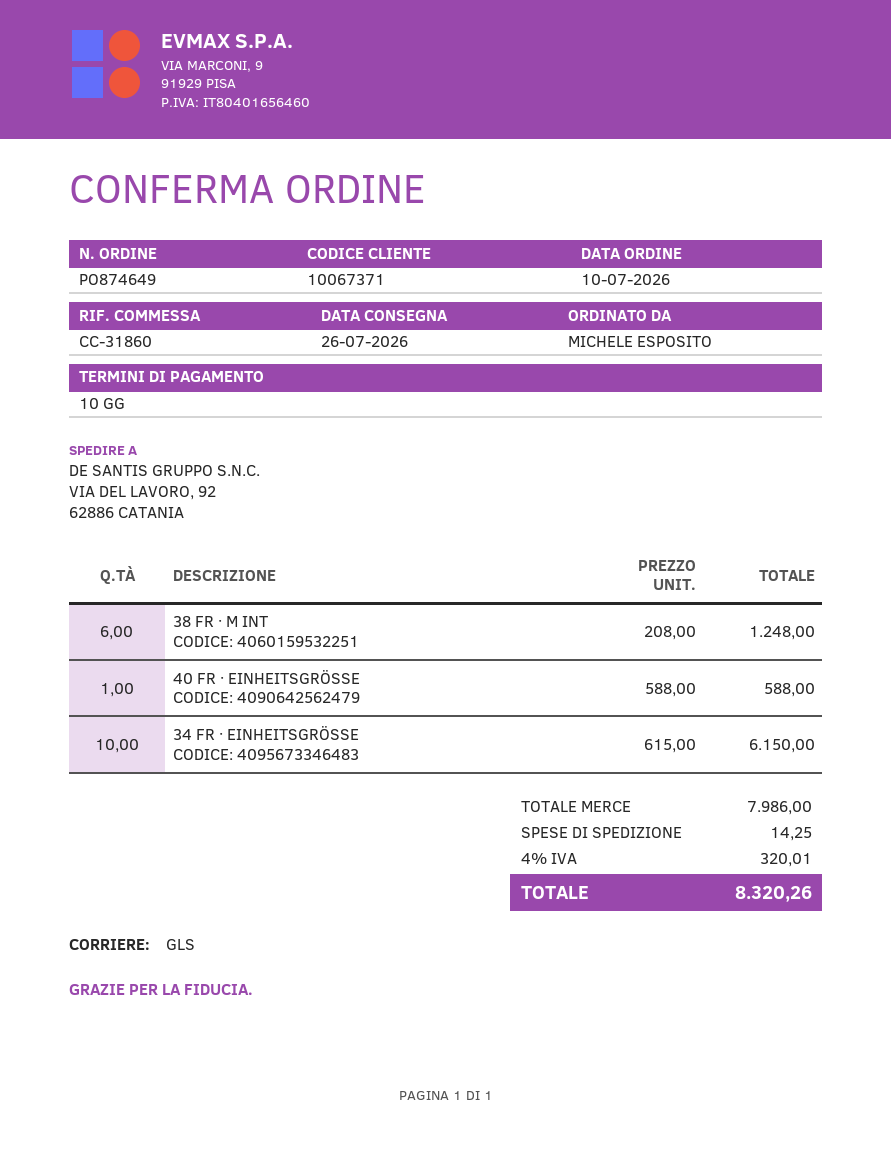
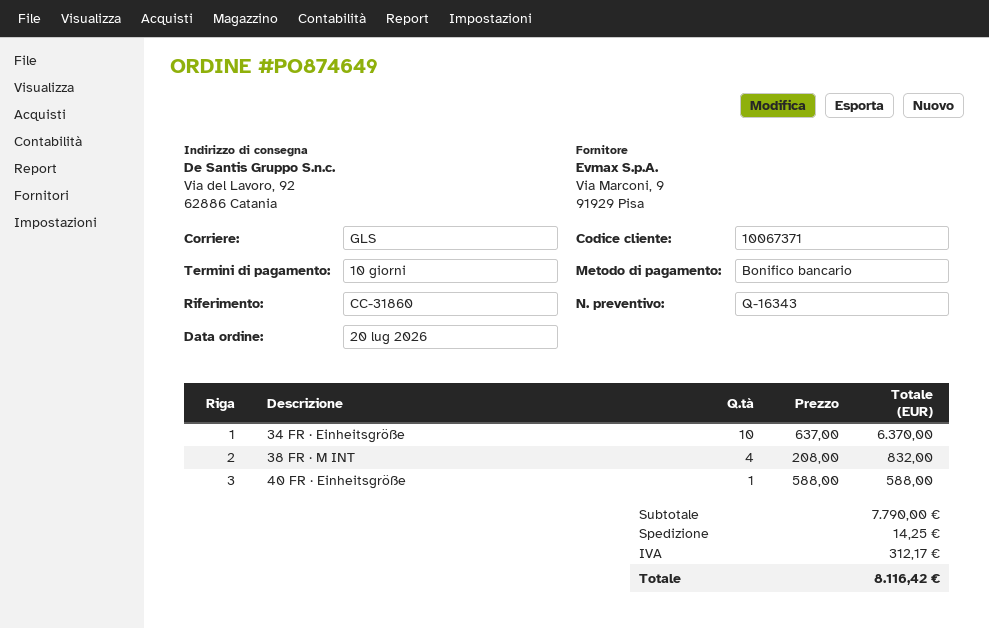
order date: 2026-07-10 -> 2026-07-20
38 FR · M INT: 6 x 208.00 = 1248.00 -> 4 x 208.00 = 832.00
34 FR · EINHEITSGRÖSSE: 10 x 615.00 = 6150.00 -> 10 x 637.00 = 6370.00
subtotal: 7986.00 -> 7790.00
tax: 320.01 -> 312.17
total: 8320.26 -> 8116.42

